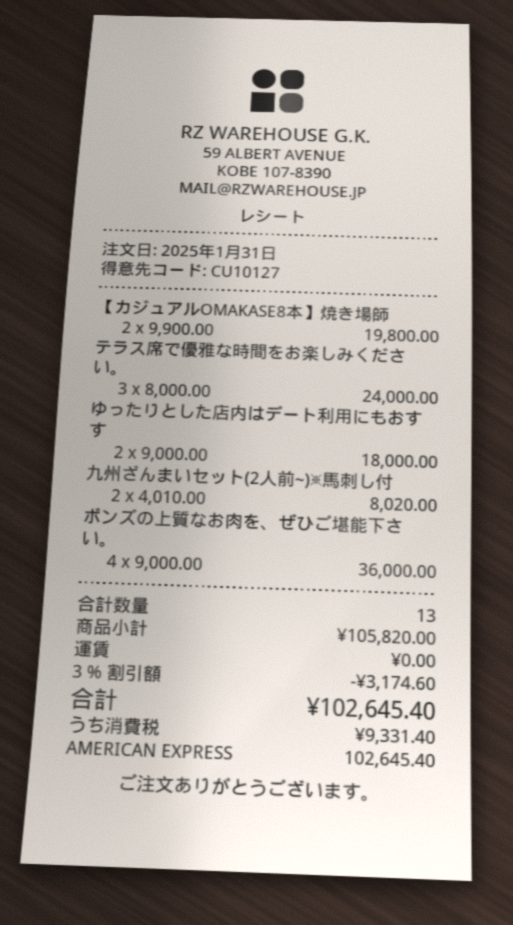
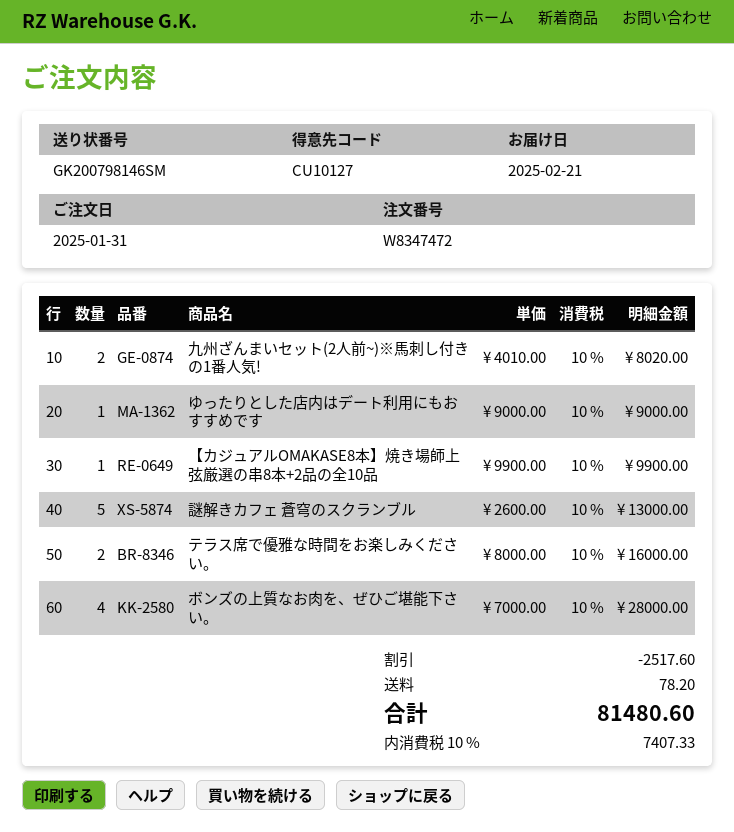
【カジュアルOMAKASE8本】焼き場師: 2 x 9900.00 = 19800.00 -> 1 x 9900.00 = 9900.00
テラス席で優雅な時間をお楽しみください。: 3 x 8000.00 = 24000.00 -> 2 x 8000.00 = 16000.00
ゆったりとした店内はデート利用にもおすす: 2 x 9000.00 = 18000.00 -> 1 x 9000.00 = 9000.00
ボンズの上質なお肉を、ぜひご堪能下さい。: 4 x 9000.00 = 36000.00 -> 4 x 7000.00 = 28000.00
謎解きカフェ 蒼穹のスクランブル: none -> 5 x 2600.00 = 13000.00
discount: 3174.60 -> 2517.60
shipping: 0.00 -> 78.20
tax: 9331.40 -> 7407.33
total: 102645.40 -> 81480.60

